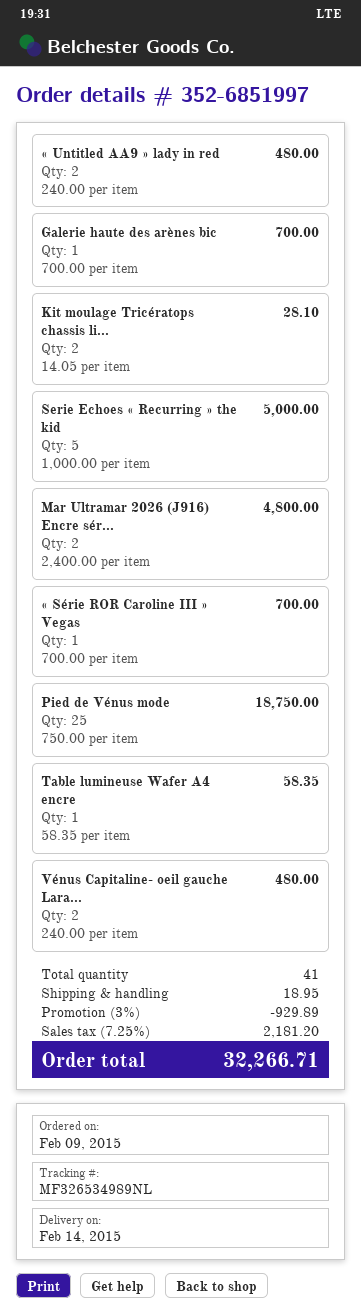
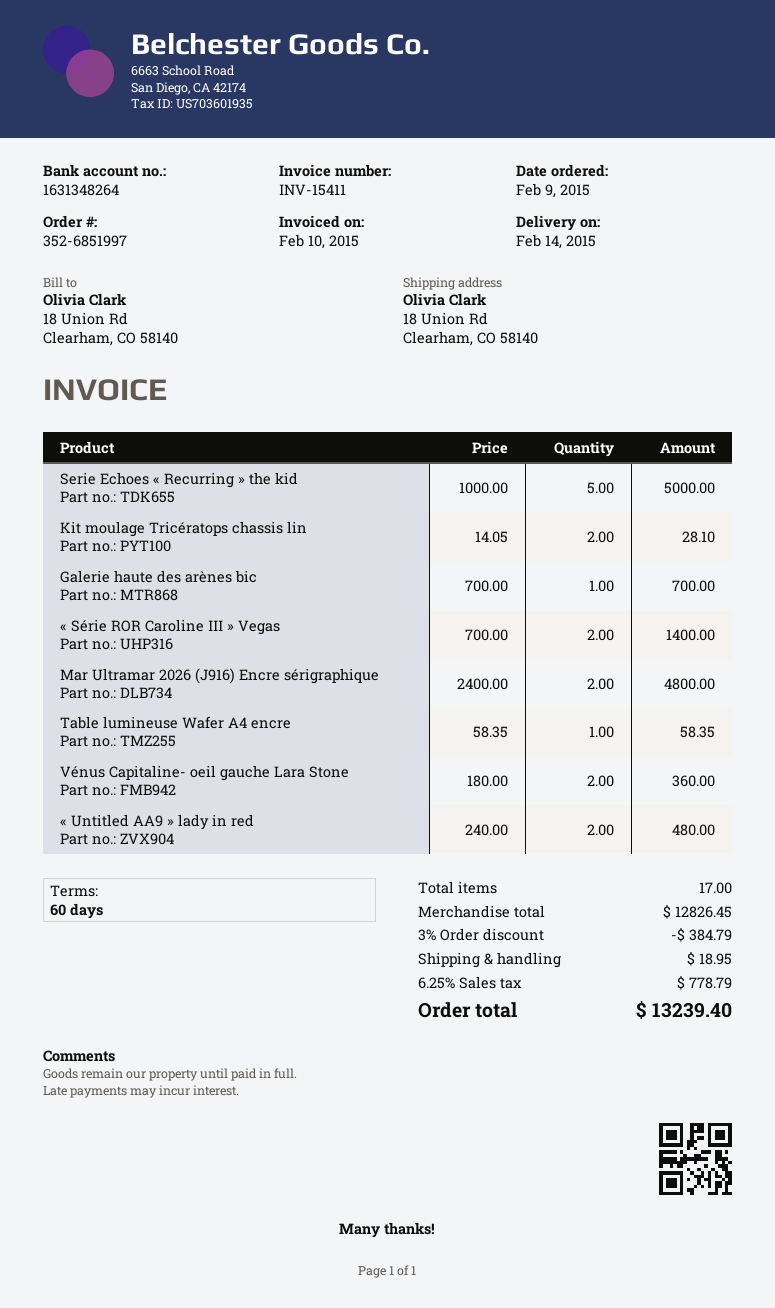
« Série ROR Caroline III » Vegas: 1 x 700.00 = 700.00 -> 2 x 700.00 = 1400.00
Pied de Vénus mode: 25 x 750.00 = 18750.00 -> none
Vénus Capitaline- oeil gauche Lara...: 2 x 240.00 = 480.00 -> 2 x 180.00 = 360.00
total quantity: 41 -> 17
discount: 3% = 929.89 -> 3% = 384.79
tax: 7.25% = 2181.20 -> 6.25% = 778.79
total: 32266.71 -> 13239.40

